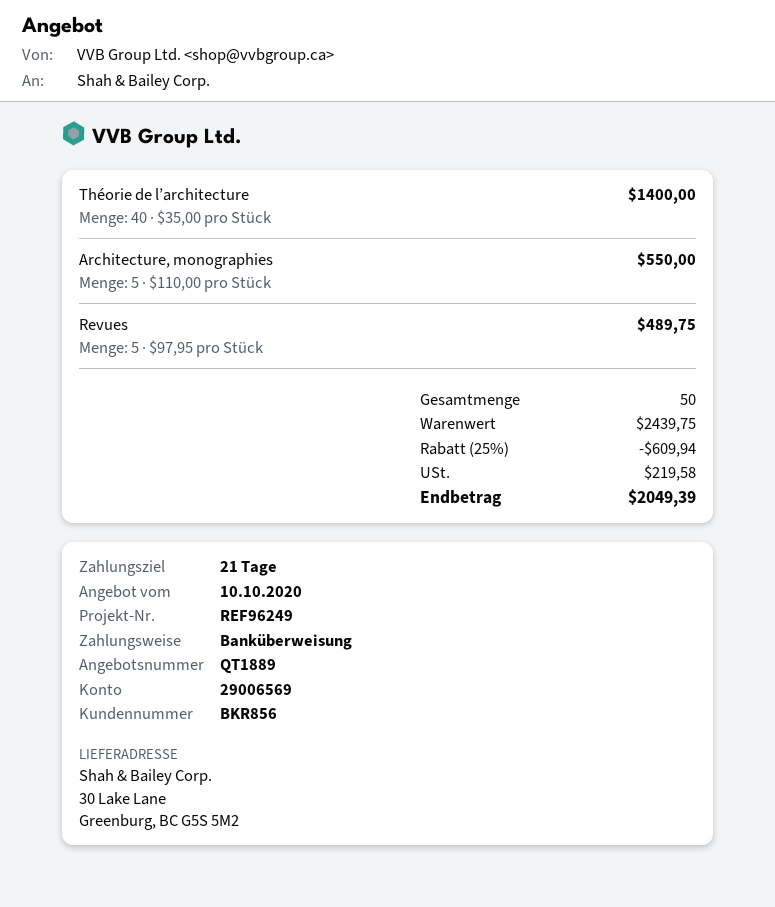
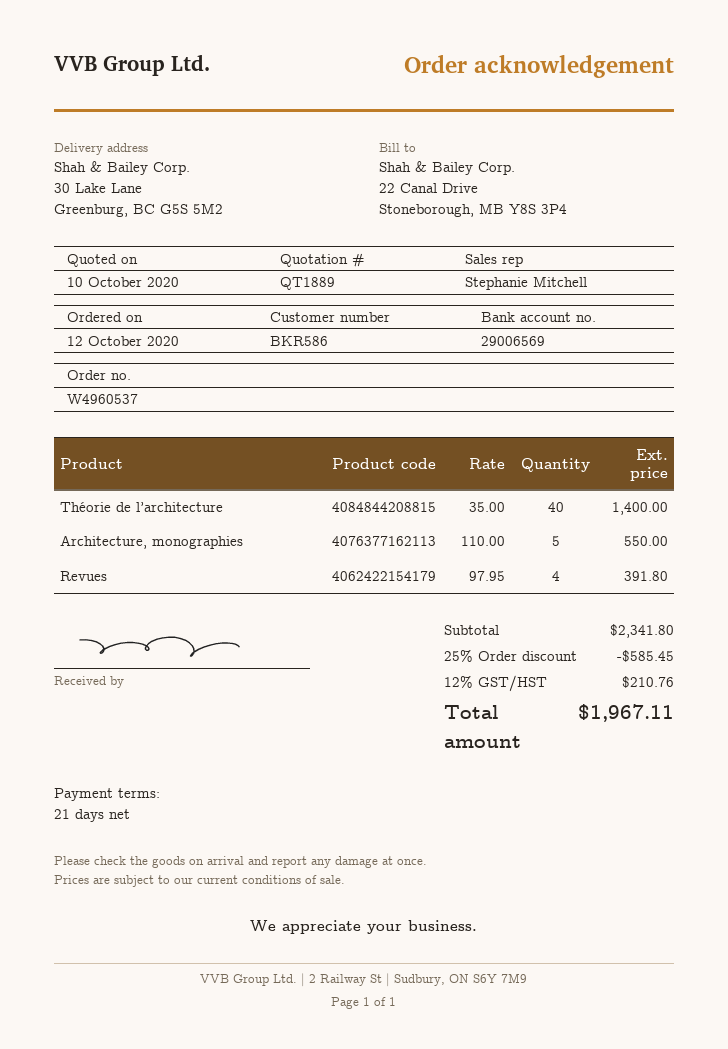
customer number: BKR856 -> BKR586
Revues: 5 x 97.95 = 489.75 -> 4 x 97.95 = 391.80
subtotal: 2439.75 -> 2341.80
discount: 25% = 609.94 -> 25% = 585.45
tax: 219.58 -> 210.76
total: 2049.39 -> 1967.11

